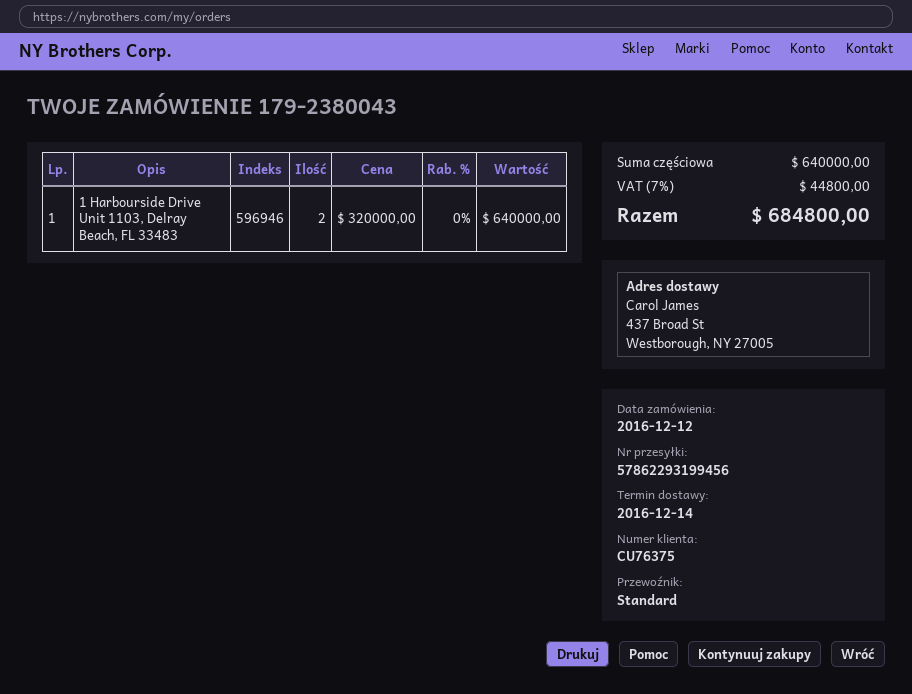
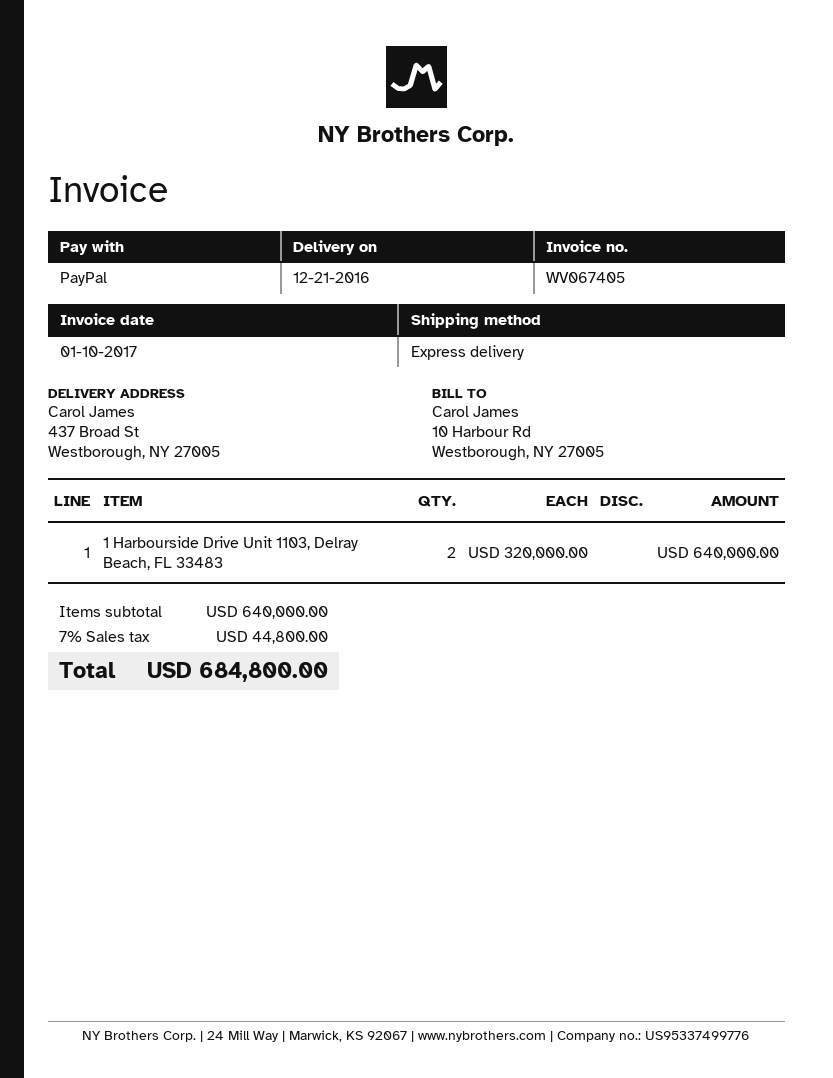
delivery date: 2016-12-14 -> 2016-12-21
shipping method: standard -> express

